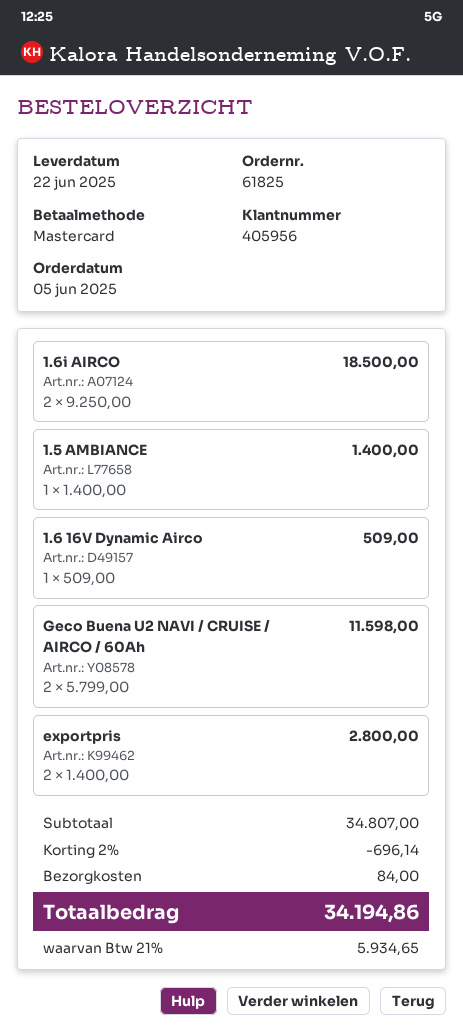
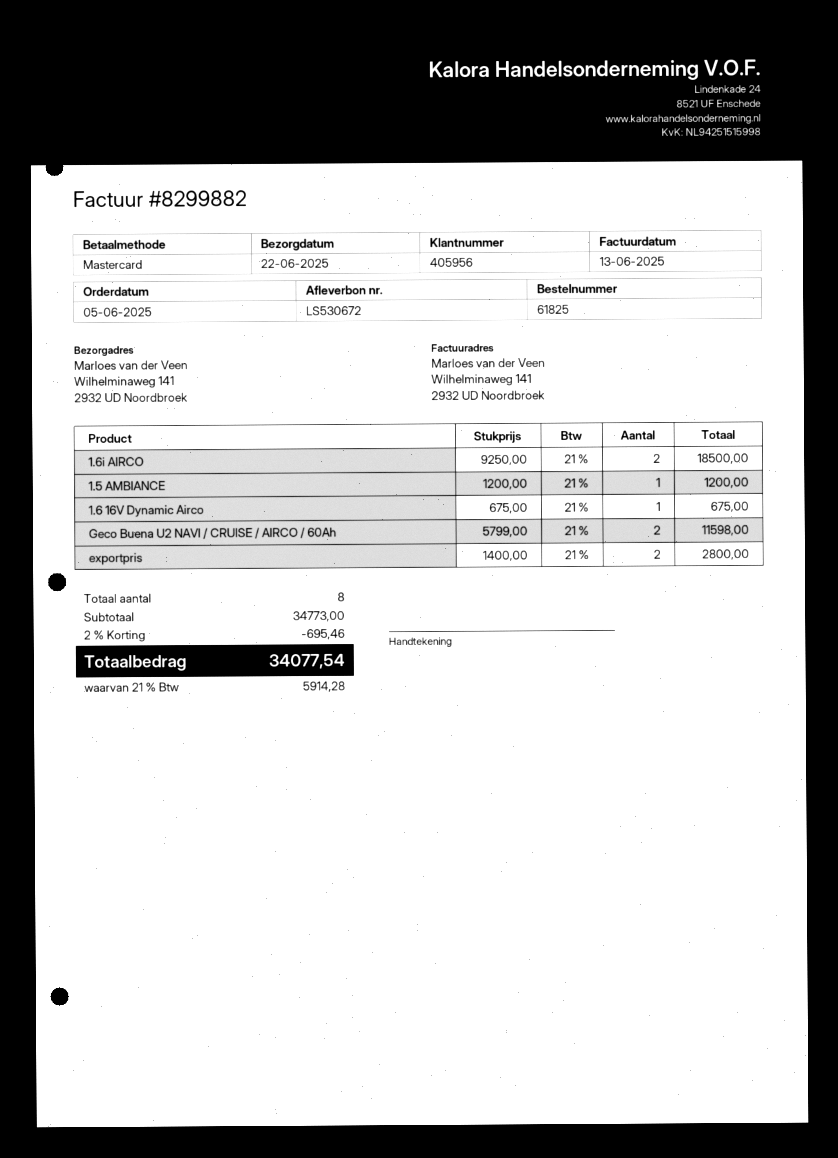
1.5 AMBIANCE: 1 x 1400.00 = 1400.00 -> 1 x 1200.00 = 1200.00
1.6 16V Dynamic Airco: 1 x 509.00 = 509.00 -> 1 x 675.00 = 675.00
subtotal: 34807.00 -> 34773.00
discount: 2% = 696.14 -> 2% = 695.46
shipping: 84.00 -> none
tax: 21% = 5934.65 -> 21% = 5914.28
total: 34194.86 -> 34077.54

